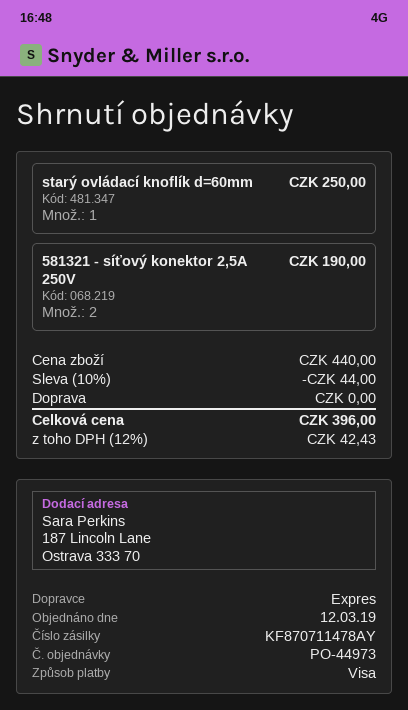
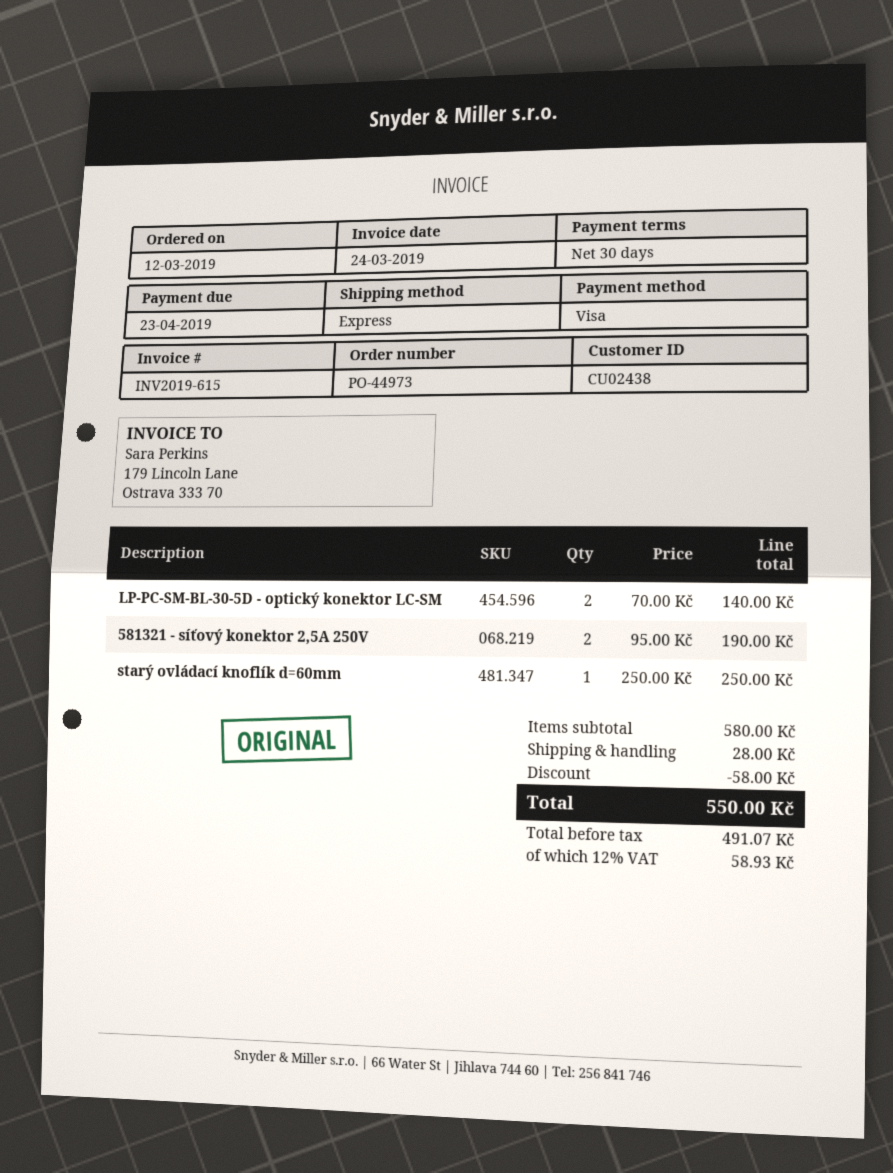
LP-PC-SM-BL-30-5D - optický konektor LC-SM: none -> 2 for 140.00
subtotal: 440.00 -> 580.00
discount: 44.00 -> 58.00
shipping: 0.00 -> 28.00
tax: 12% = 42.43 -> 12% = 58.93
total: 396.00 -> 550.00

